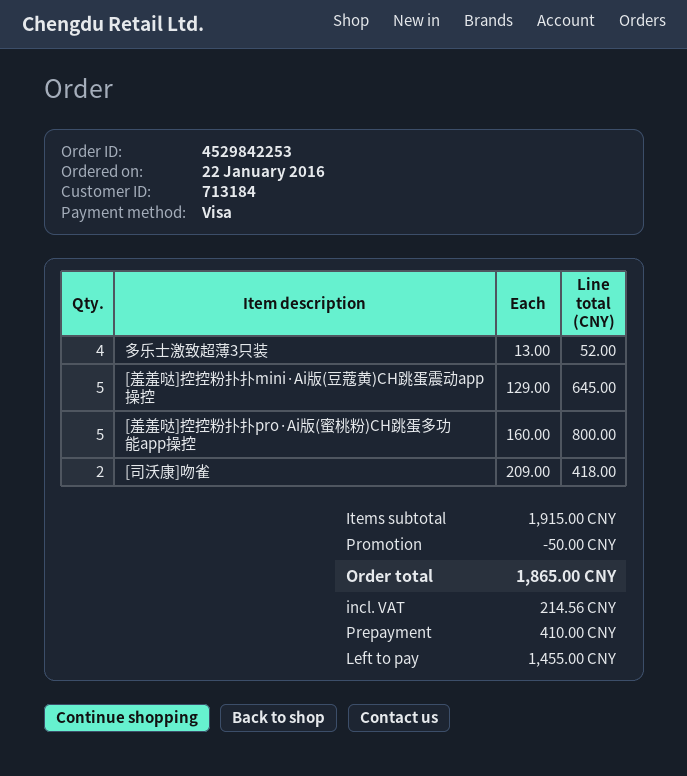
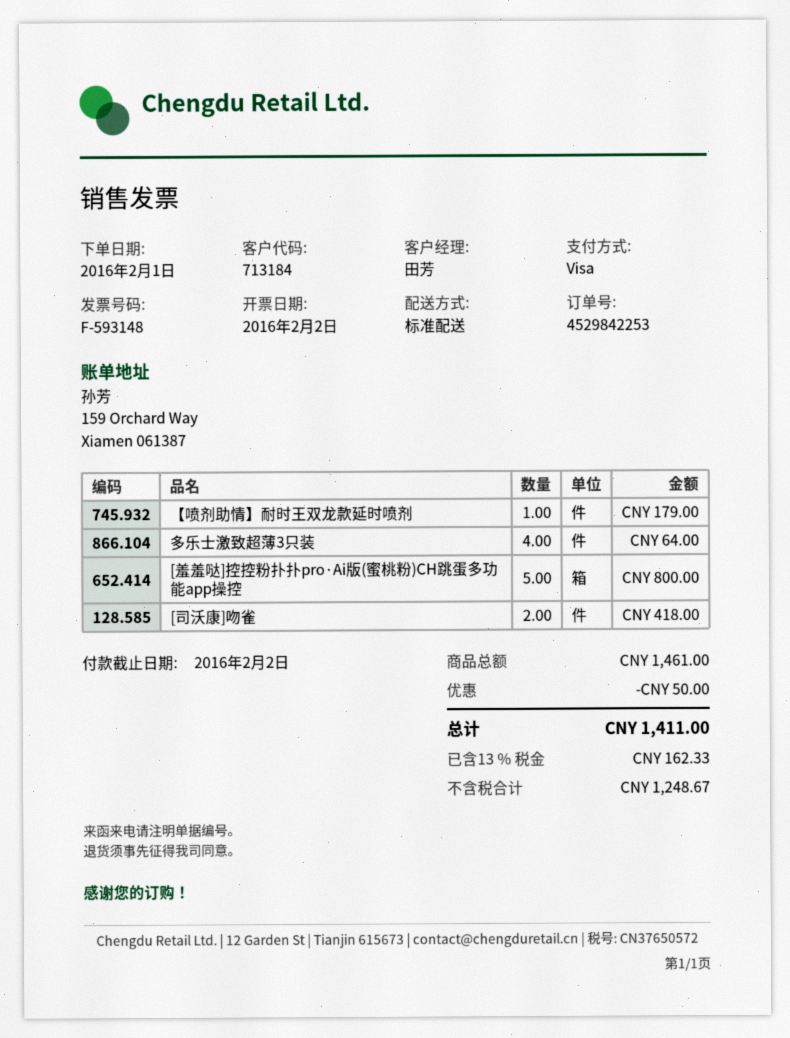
order date: 2016-01-22 -> 2016-02-01
多乐士激致超薄3只装: 4 for 52.00 -> 4 for 64.00
[羞羞哒]控控粉扑扑mini·Ai版(豆蔻黄)CH跳蛋震动app操控: 5 for 645.00 -> none
【喷剂助情】耐时王双龙款延时喷剂: none -> 1 for 179.00
subtotal: 1915.00 -> 1461.00
tax: 214.56 -> 162.33
total: 1865.00 -> 1411.00

